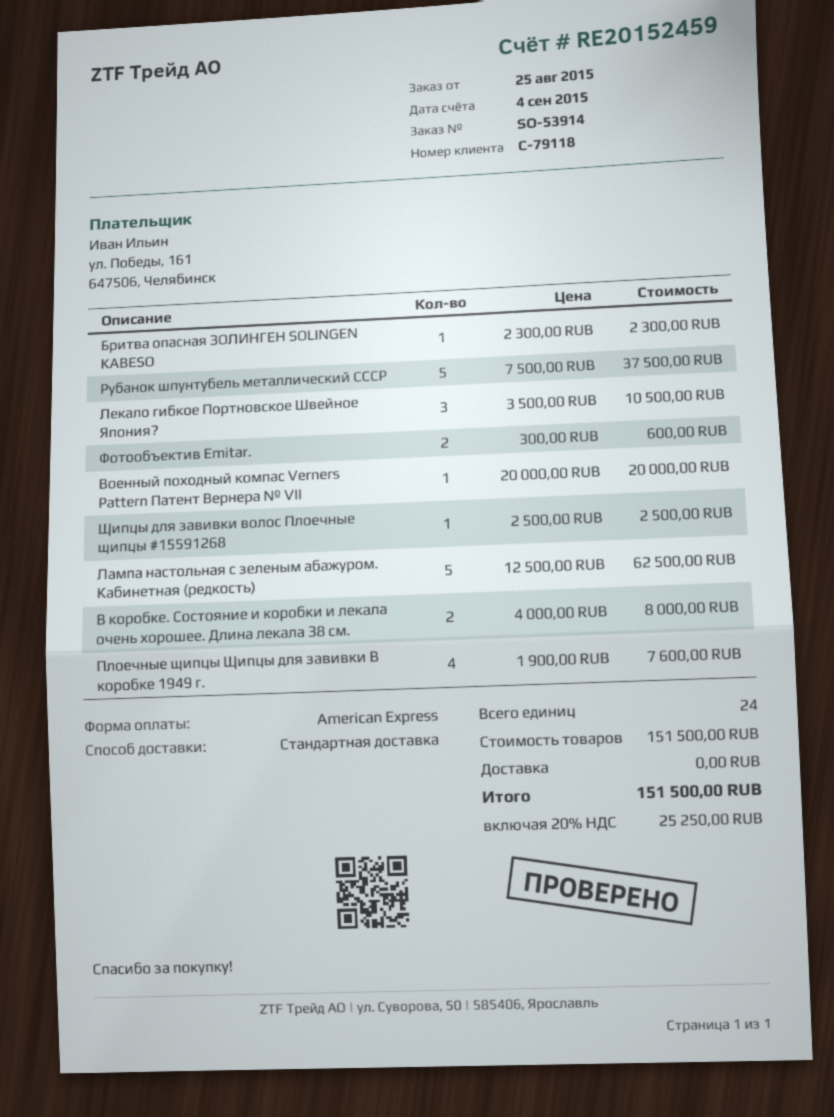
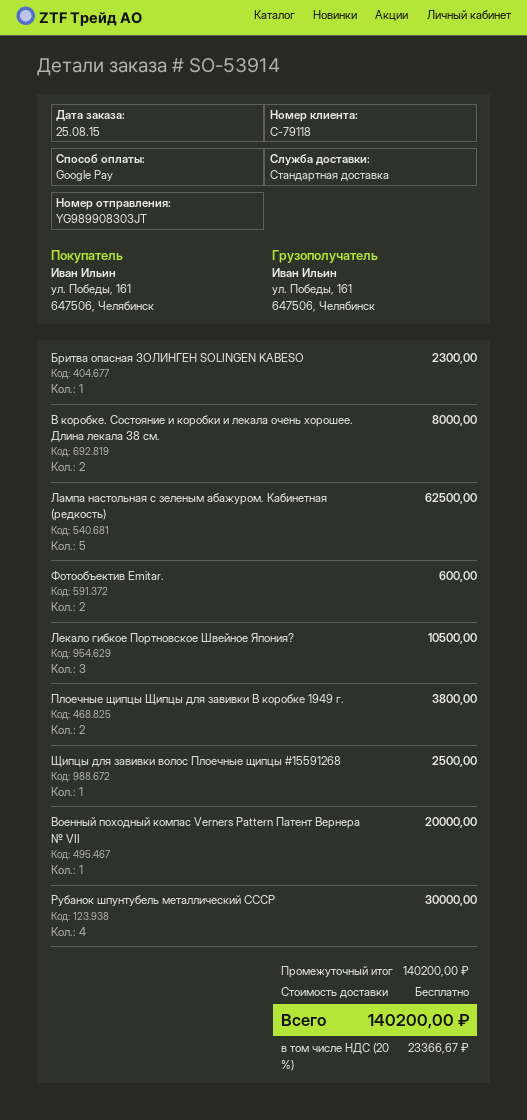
payment method: American Express -> Google Pay
Рубанок шпунтубель металлический СССР: 5 for 37500.00 -> 4 for 30000.00
Плоечные щипцы Щипцы для завивки В коробке 1949 г.: 4 for 7600.00 -> 2 for 3800.00
subtotal: 151500.00 -> 140200.00
tax: 20% = 25250.00 -> 20% = 23366.67
total: 151500.00 -> 140200.00

